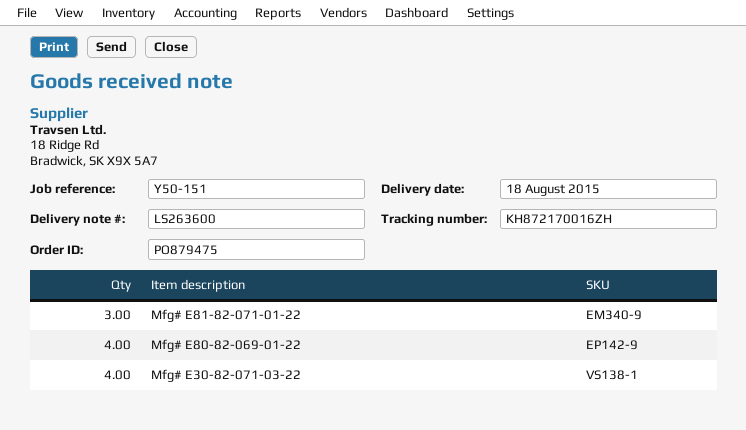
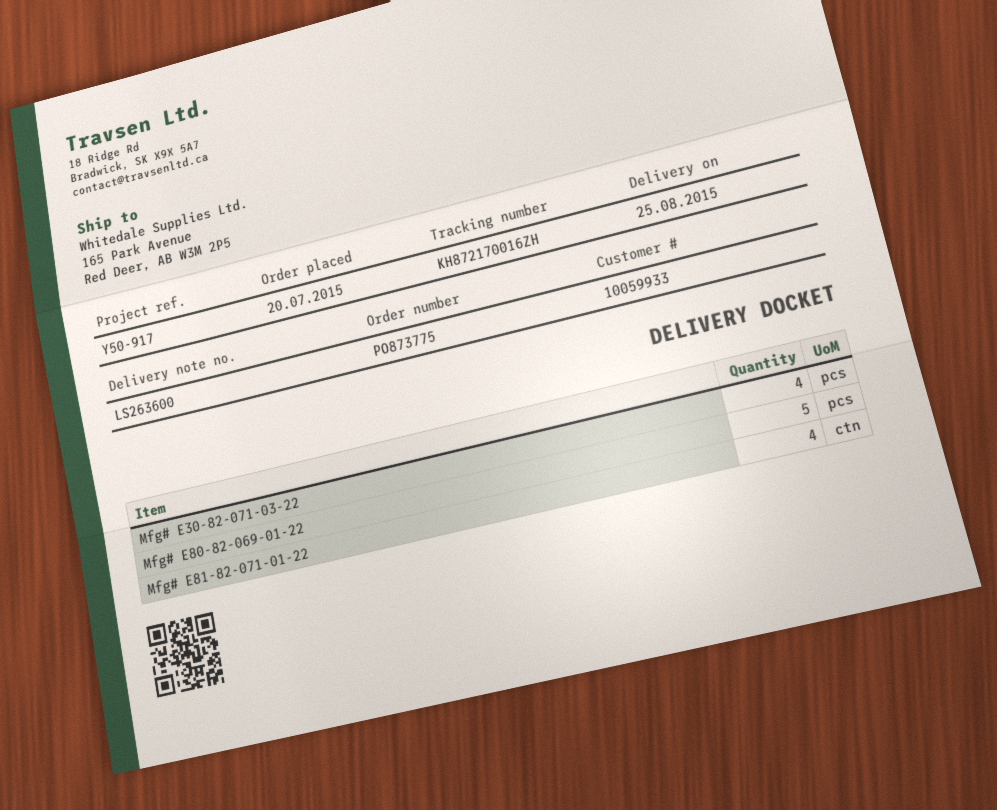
order number: PO879475 -> PO873775
delivery date: 2015-08-18 -> 2015-08-25
reference: Y50-151 -> Y50-917
Mfg# E81-82-071-01-22: 3 -> 4
Mfg# E80-82-069-01-22: 4 -> 5

